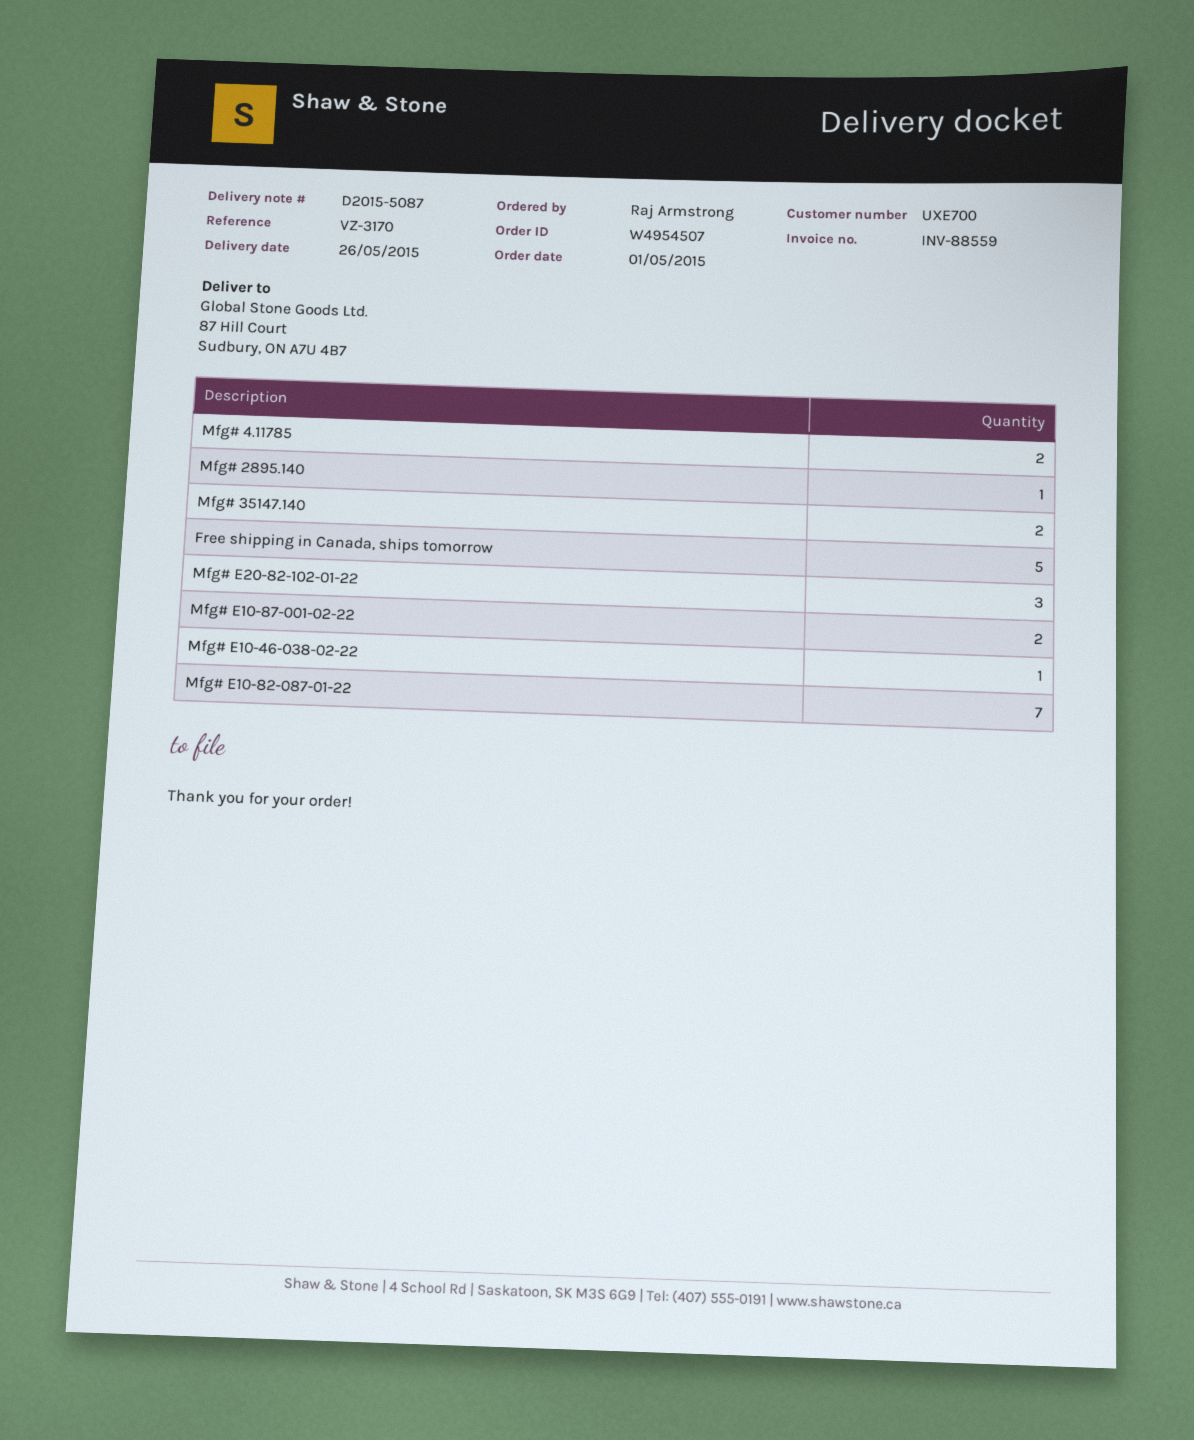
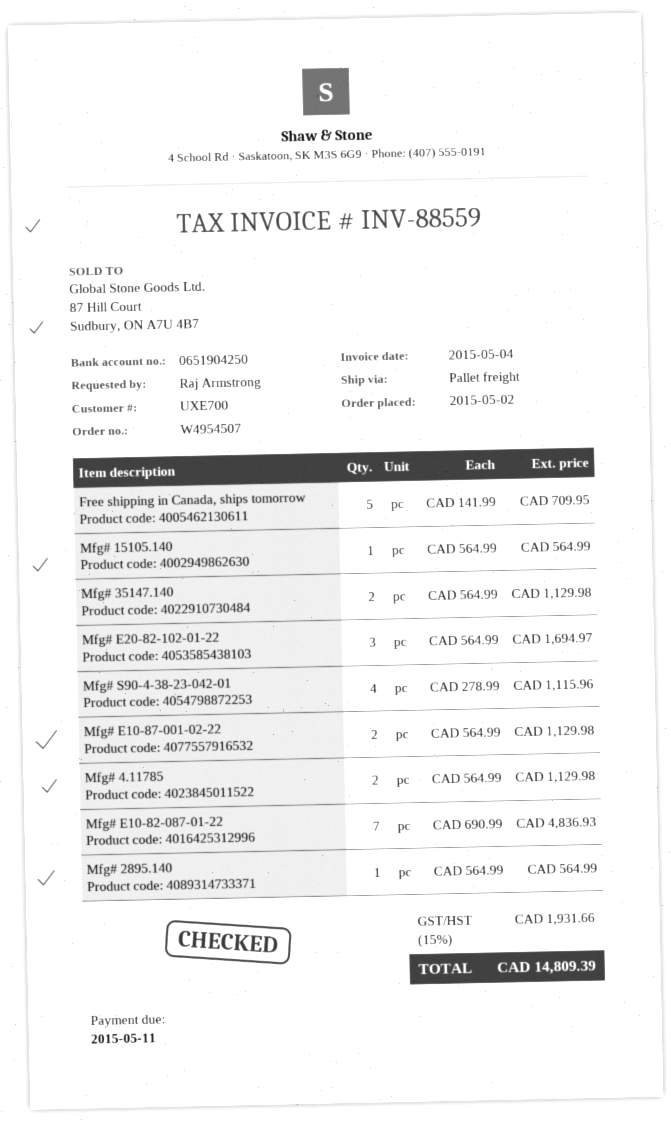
order date: 2015-05-01 -> 2015-05-02
Mfg# E10-46-038-02-22: 1 -> none
Mfg# 15105.140: none -> 1
Mfg# S90-4-38-23-042-01: none -> 4

